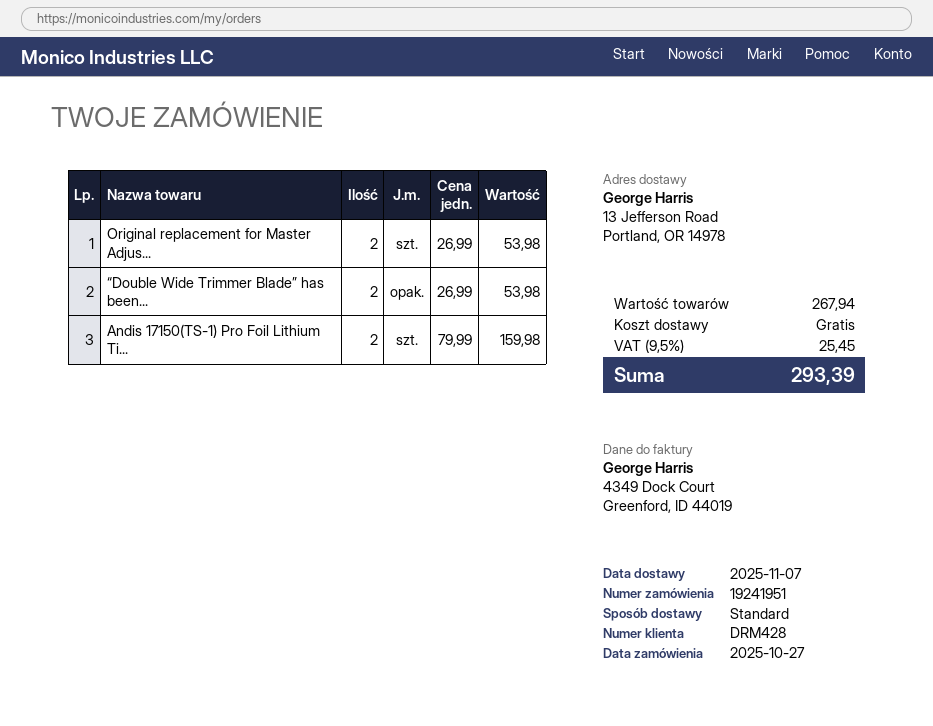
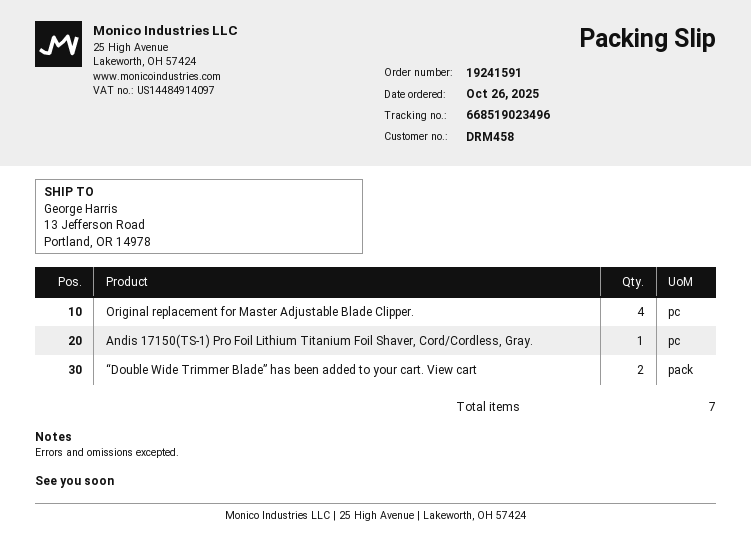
order number: 19241951 -> 19241591
order date: 2025-10-27 -> 2025-10-26
customer number: DRM428 -> DRM458
Original replacement for Master Adjus...: 2 -> 4
Andis 17150(TS-1) Pro Foil Lithium Ti...: 2 -> 1

